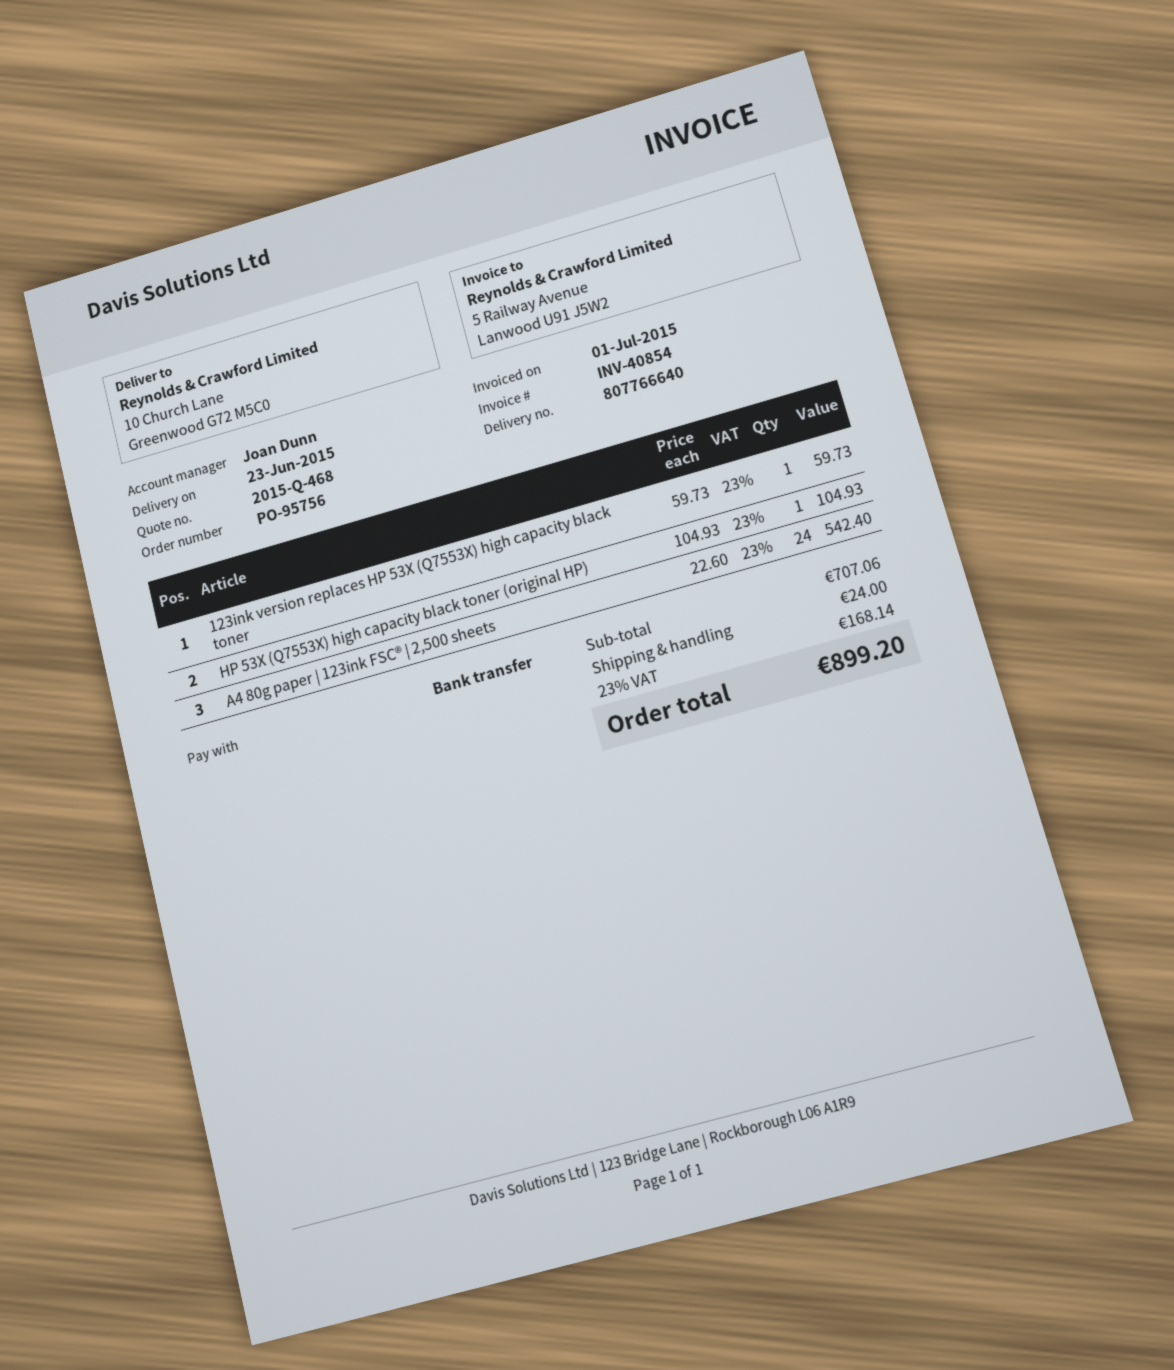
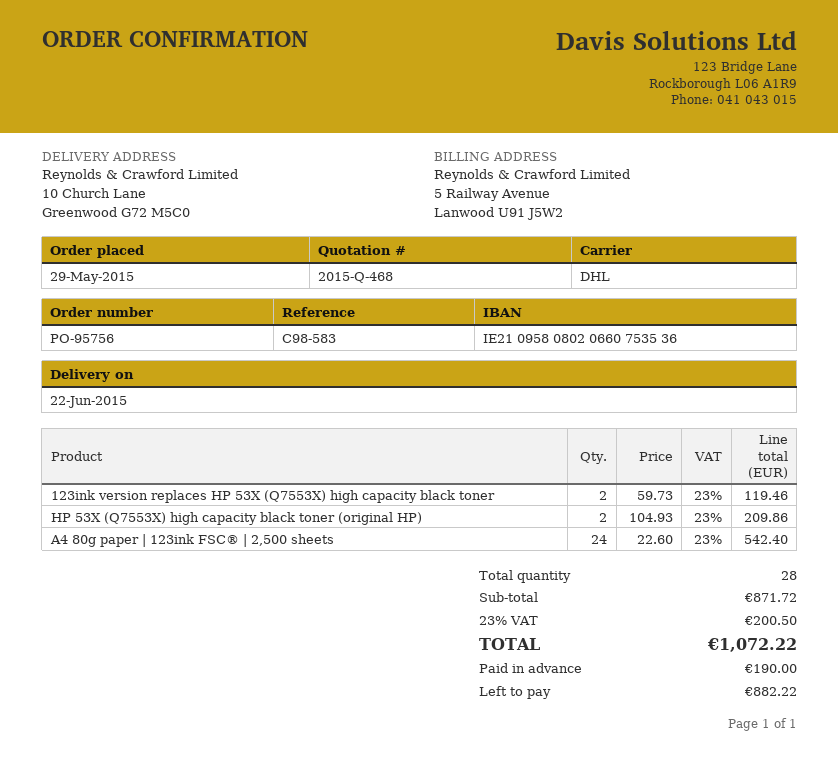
delivery date: 2015-06-23 -> 2015-06-22
123ink version replaces HP 53X (Q7553X) high capacity black toner: 1 x 59.73 = 59.73 -> 2 x 59.73 = 119.46
HP 53X (Q7553X) high capacity black toner (original HP): 1 x 104.93 = 104.93 -> 2 x 104.93 = 209.86
subtotal: 707.06 -> 871.72
shipping: 24.00 -> none
tax: 23% = 168.14 -> 23% = 200.50
total: 899.20 -> 1072.22

